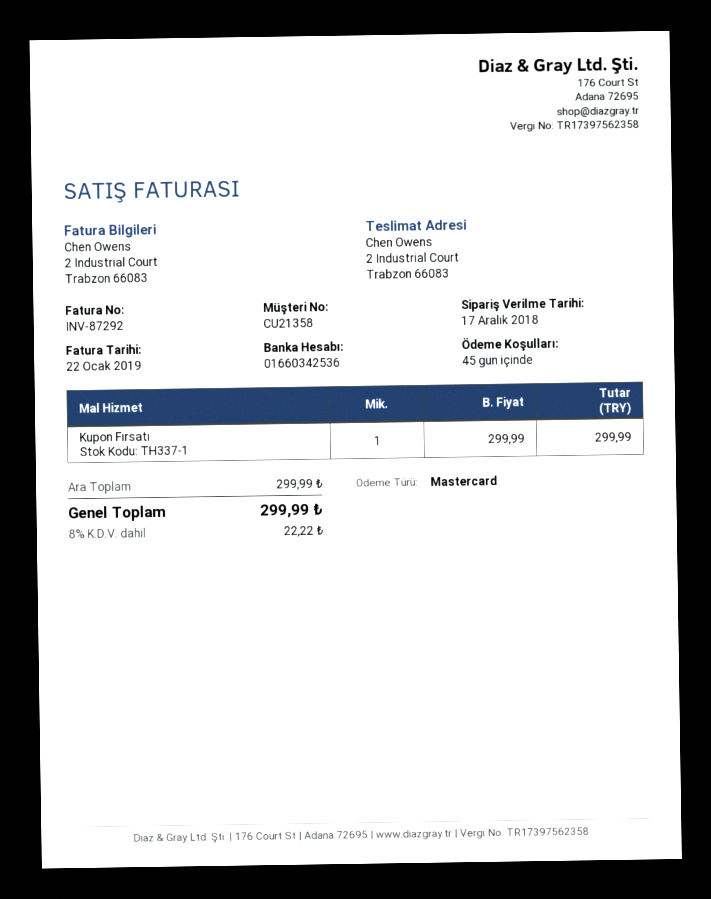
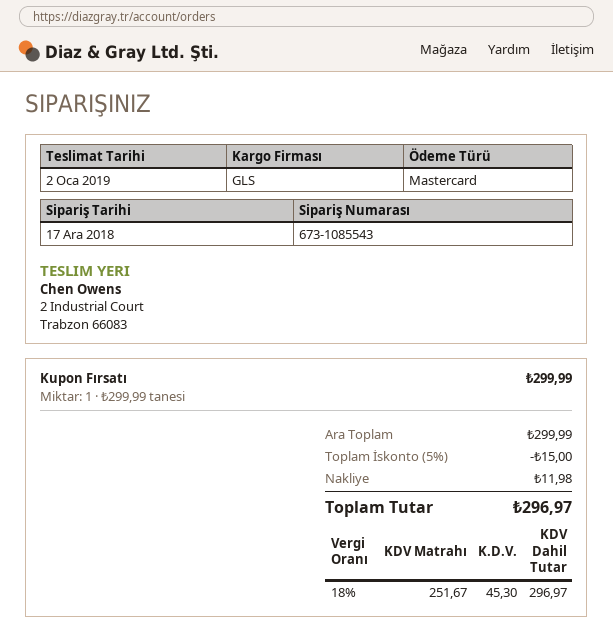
discount: none -> 5% = 15.00
shipping: none -> 11.98
tax: 8% = 22.22 -> 18% = 45.30
total: 299.99 -> 296.97

